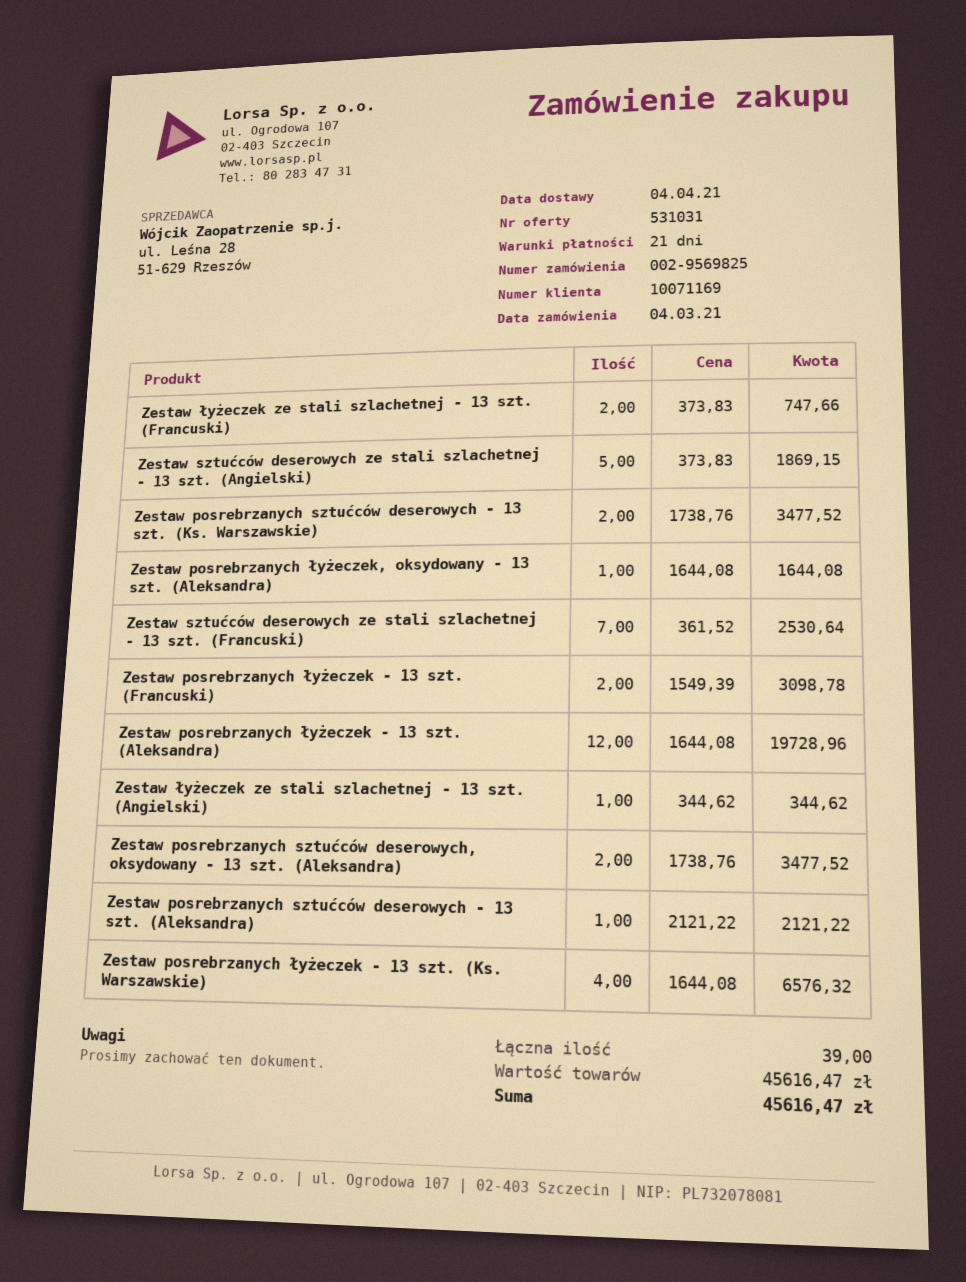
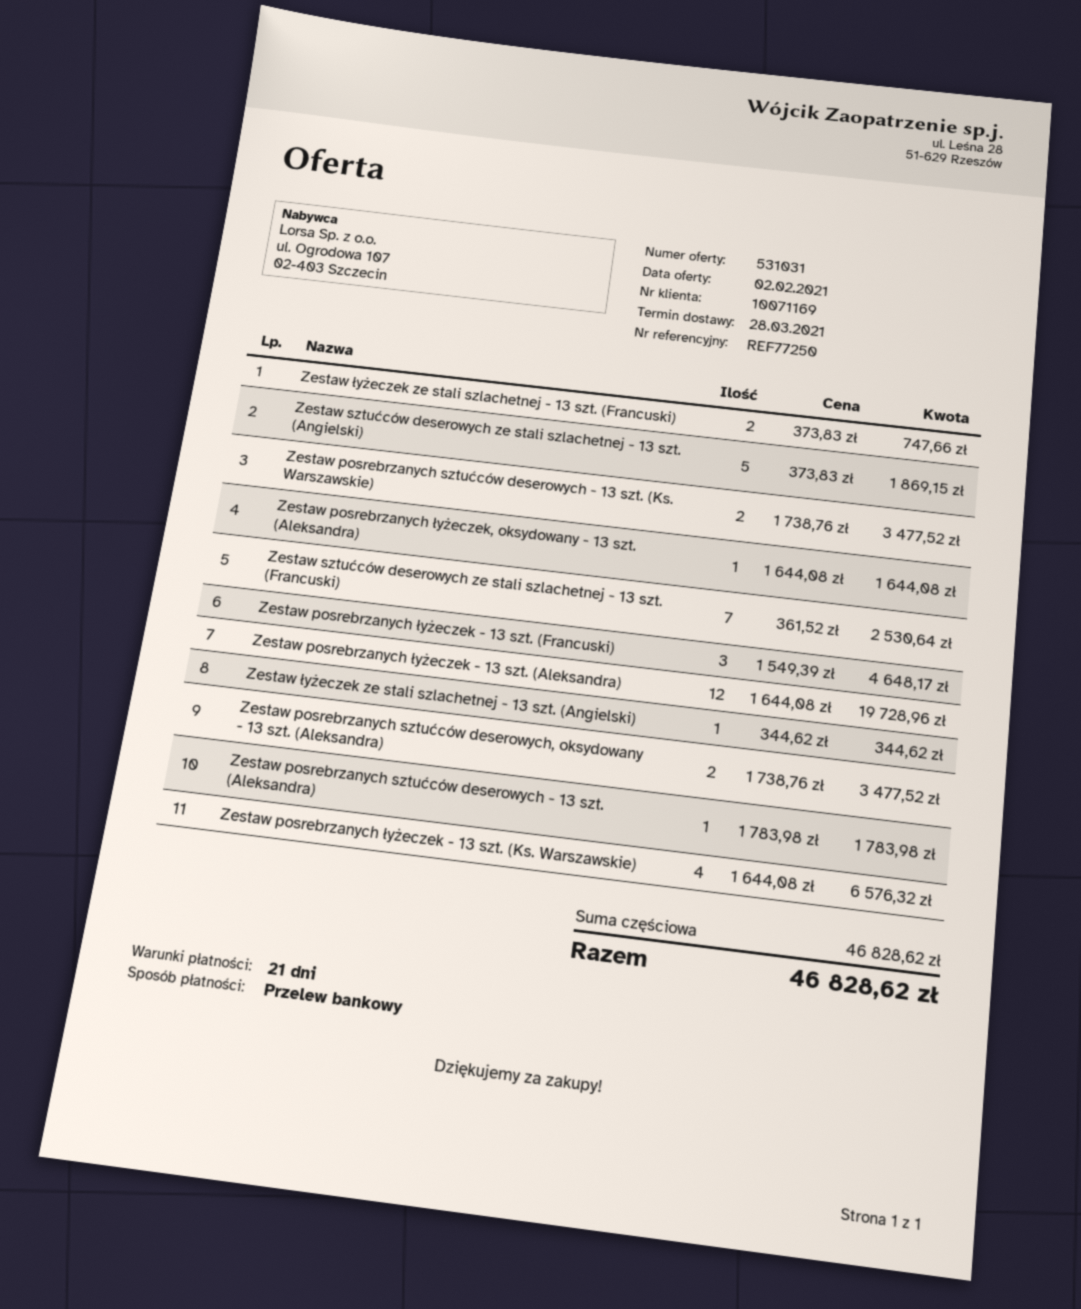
delivery date: 2021-04-04 -> 2021-03-28
Zestaw posrebrzanych łyżeczek - 13 szt. (Francuski): 2 x 1549.39 = 3098.78 -> 3 x 1549.39 = 4648.17
Zestaw posrebrzanych sztućców deserowych - 13 szt. (Aleksandra): 1 x 2121.22 = 2121.22 -> 1 x 1783.98 = 1783.98
subtotal: 45616.47 -> 46828.62
total: 45616.47 -> 46828.62

